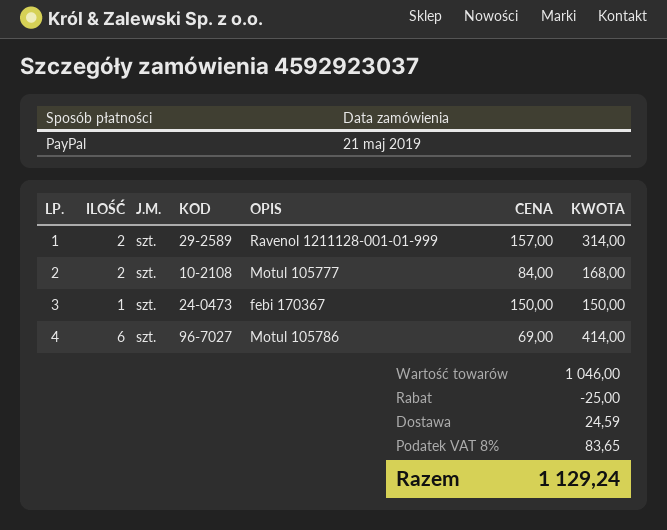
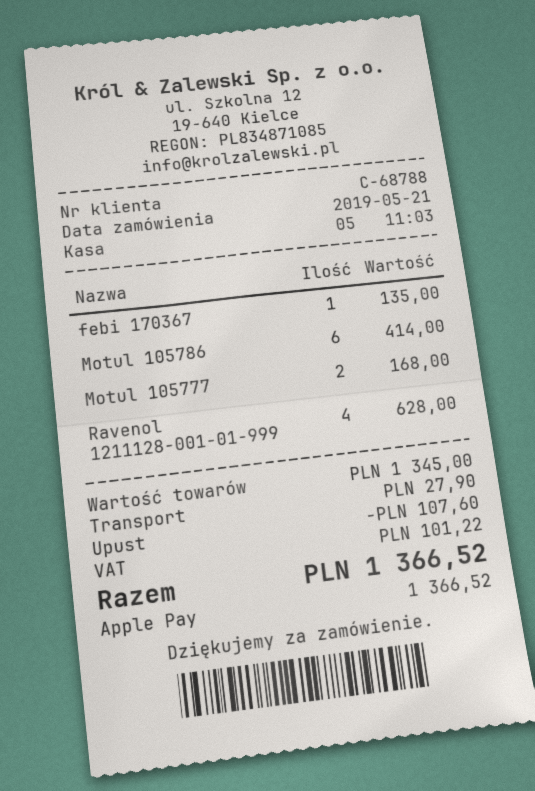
payment method: PayPal -> Apple Pay
Ravenol 1211128-001-01-999: 2 for 314.00 -> 4 for 628.00
febi 170367: 1 for 150.00 -> 1 for 135.00
subtotal: 1046.00 -> 1345.00
discount: 25.00 -> 107.60
shipping: 24.59 -> 27.90
tax: 83.65 -> 101.22
total: 1129.24 -> 1366.52

